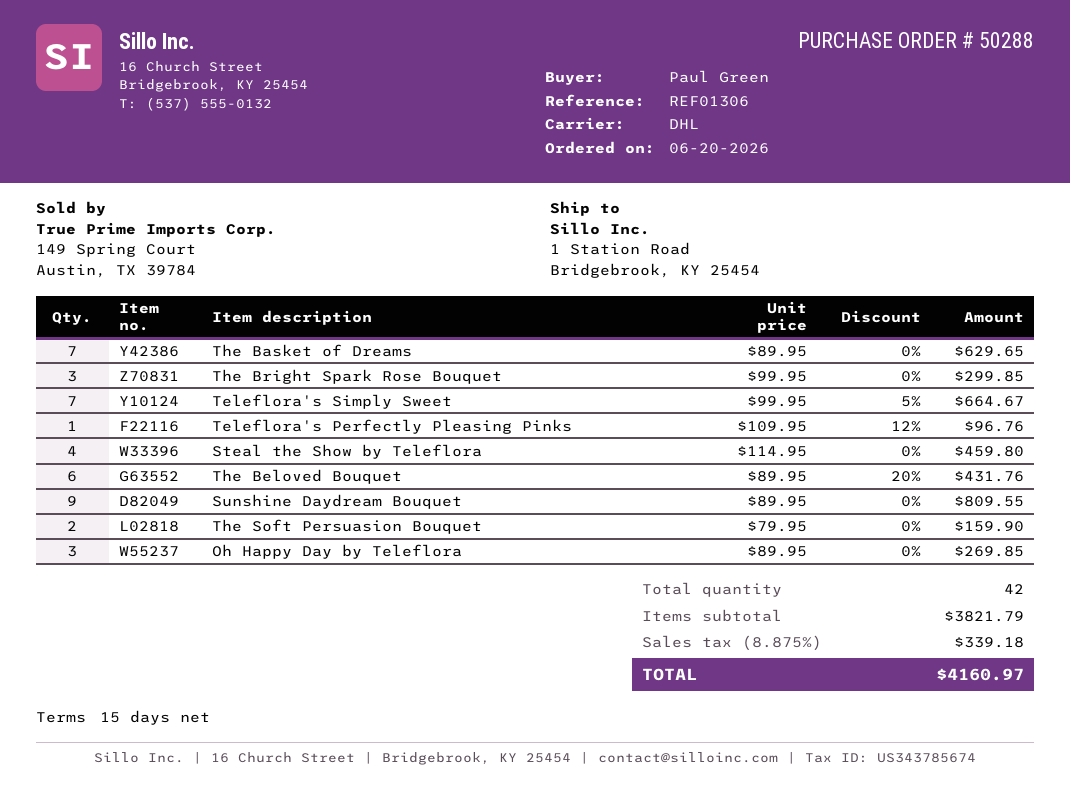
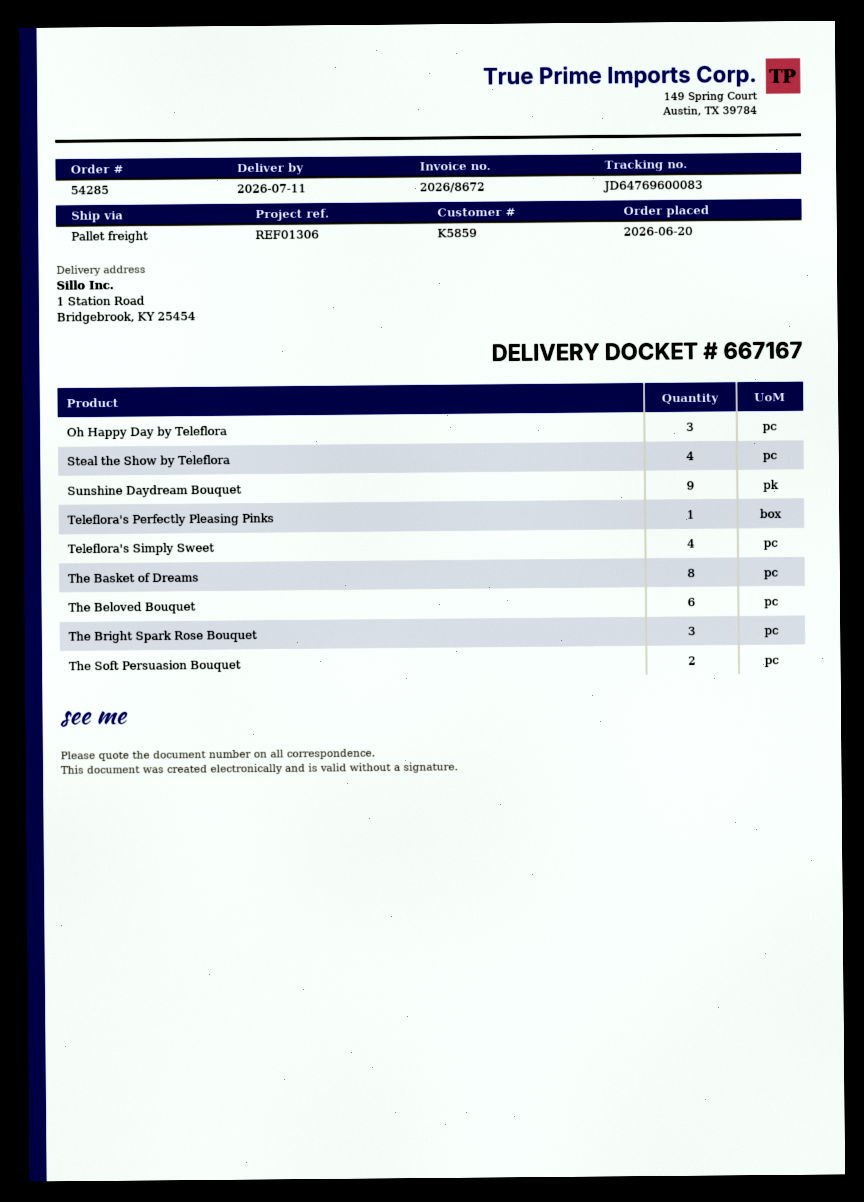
order number: 50288 -> 54285
shipping method: DHL -> pallet freight
The Basket of Dreams: 7 -> 8
Teleflora's Simply Sweet: 7 -> 4

